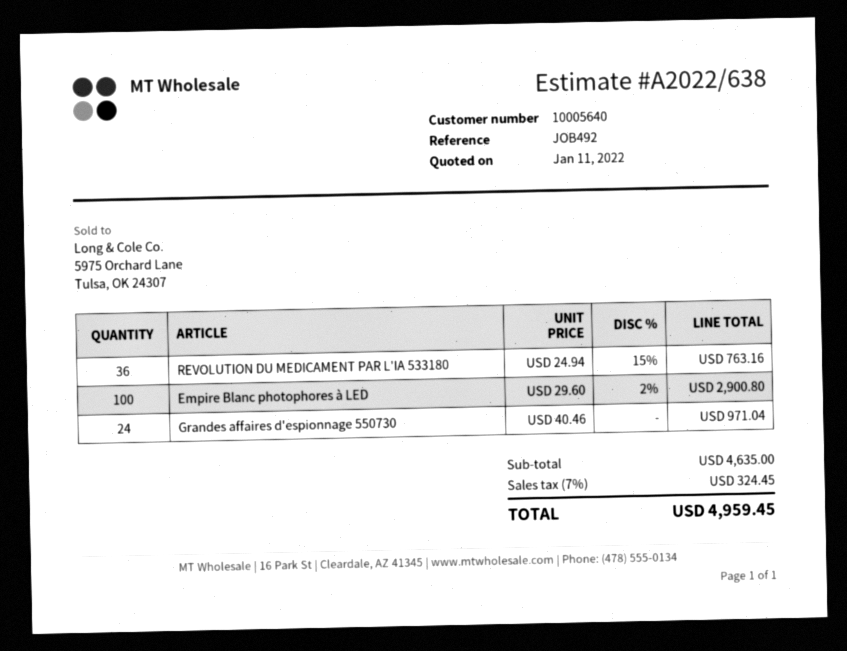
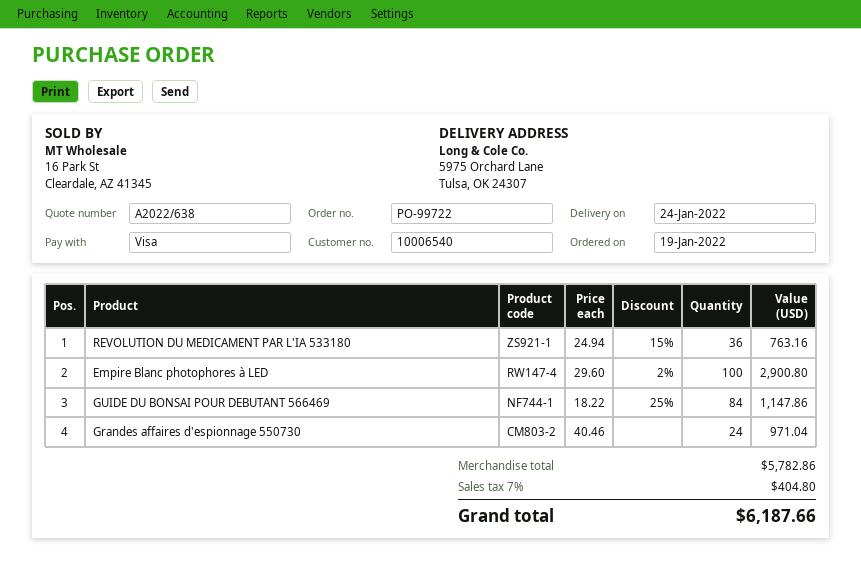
customer number: 10005640 -> 10006540
GUIDE DU BONSAI POUR DEBUTANT 566469: none -> 84 x 18.22 - 25% = 1147.86
subtotal: 4635.00 -> 5782.86
tax: 7% = 324.45 -> 7% = 404.80
total: 4959.45 -> 6187.66

